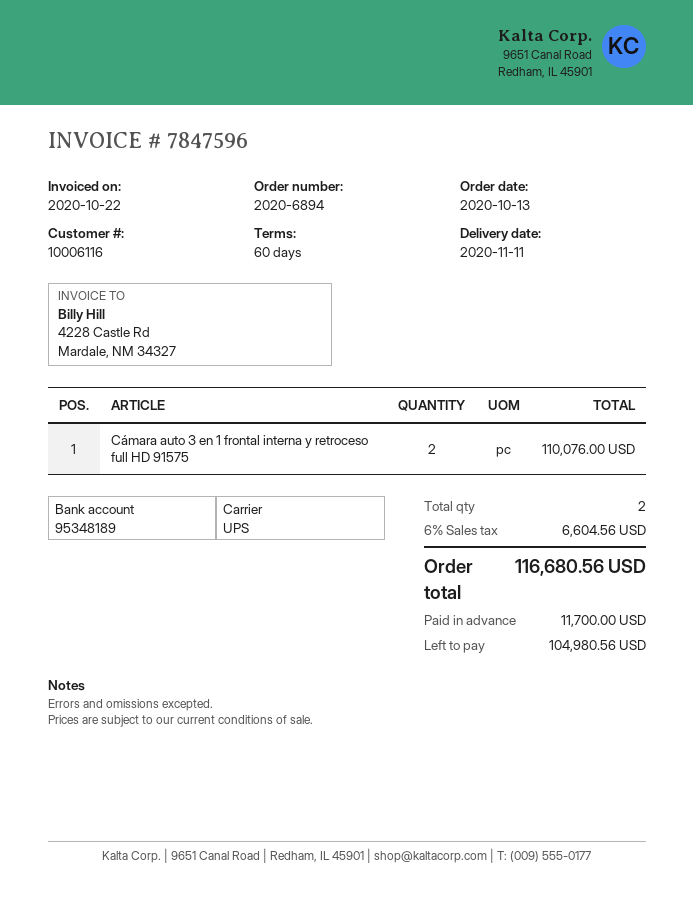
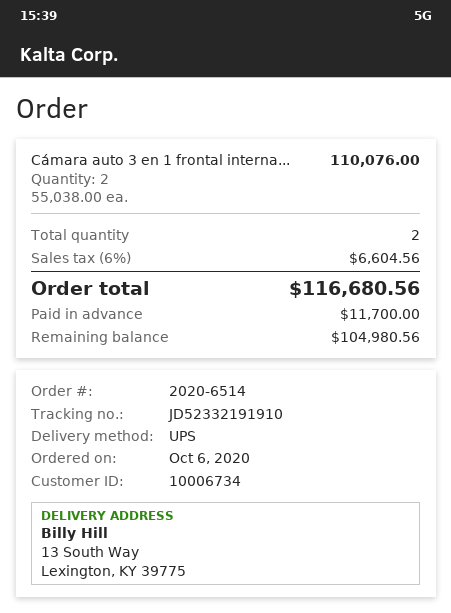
order number: 2020-6894 -> 2020-6514
order date: 2020-10-13 -> 2020-10-06
customer number: 10006116 -> 10006734

